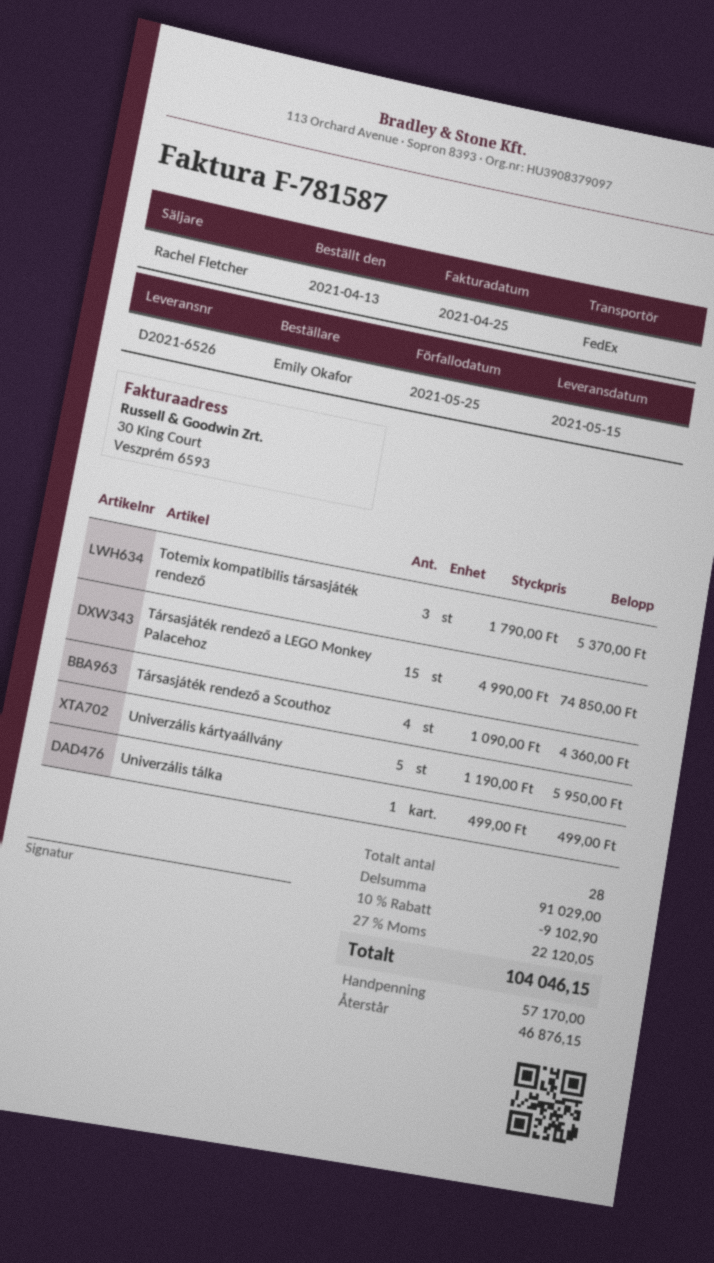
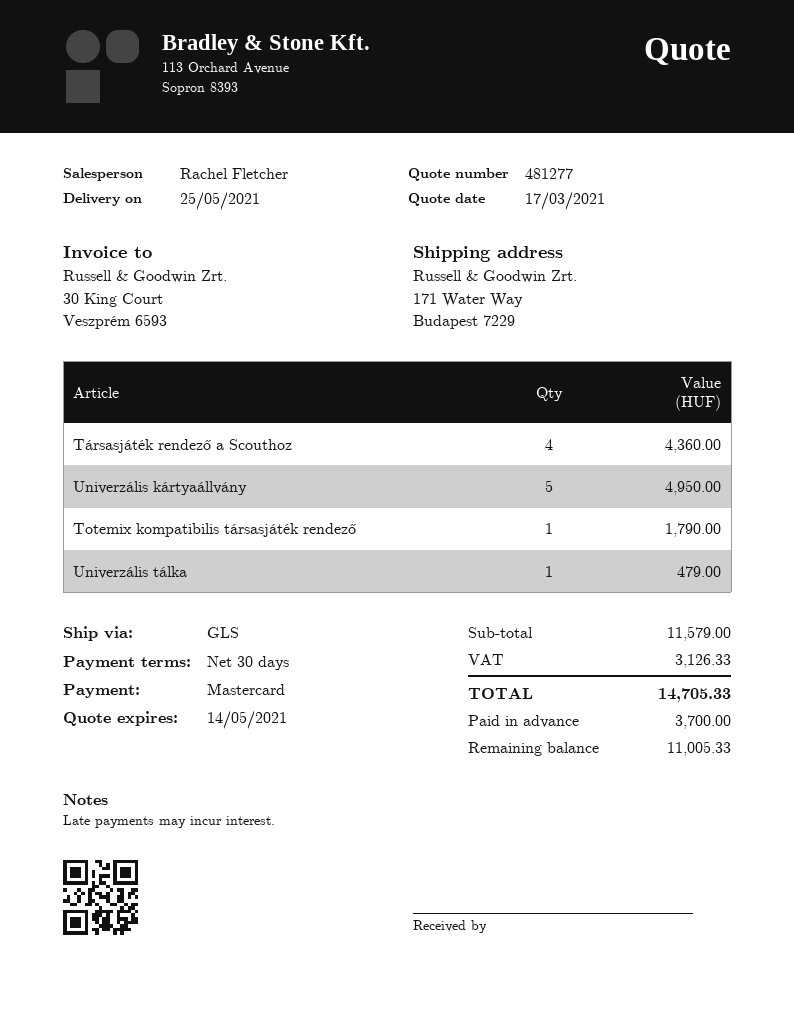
delivery date: 2021-05-15 -> 2021-05-25
shipping method: FedEx -> GLS
Totemix kompatibilis társasjáték rendező: 3 for 5370.00 -> 1 for 1790.00
Társasjáték rendező a LEGO Monkey Palacehoz: 15 for 74850.00 -> none
Univerzális kártyaállvány: 5 for 5950.00 -> 5 for 4950.00
Univerzális tálka: 1 for 499.00 -> 1 for 479.00
subtotal: 91029.00 -> 11579.00
discount: 10% = 9102.90 -> none
tax: 22120.05 -> 3126.33
total: 104046.15 -> 14705.33
deposit: 57170.00 -> 3700.00
balance: 46876.15 -> 11005.33

